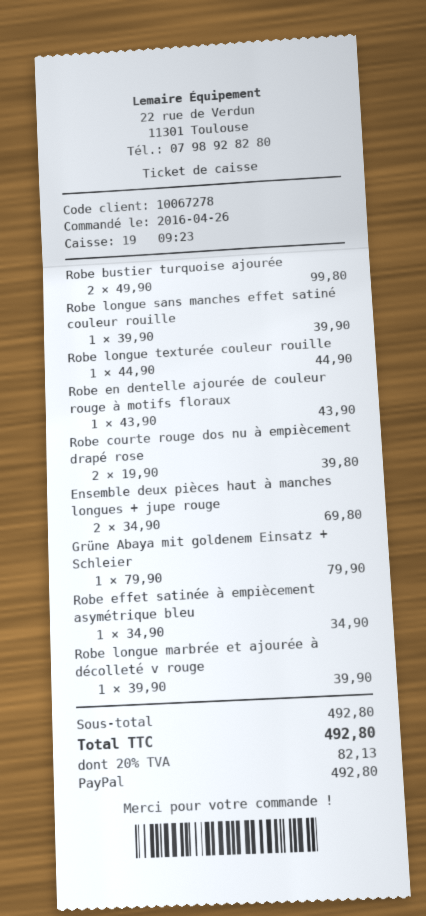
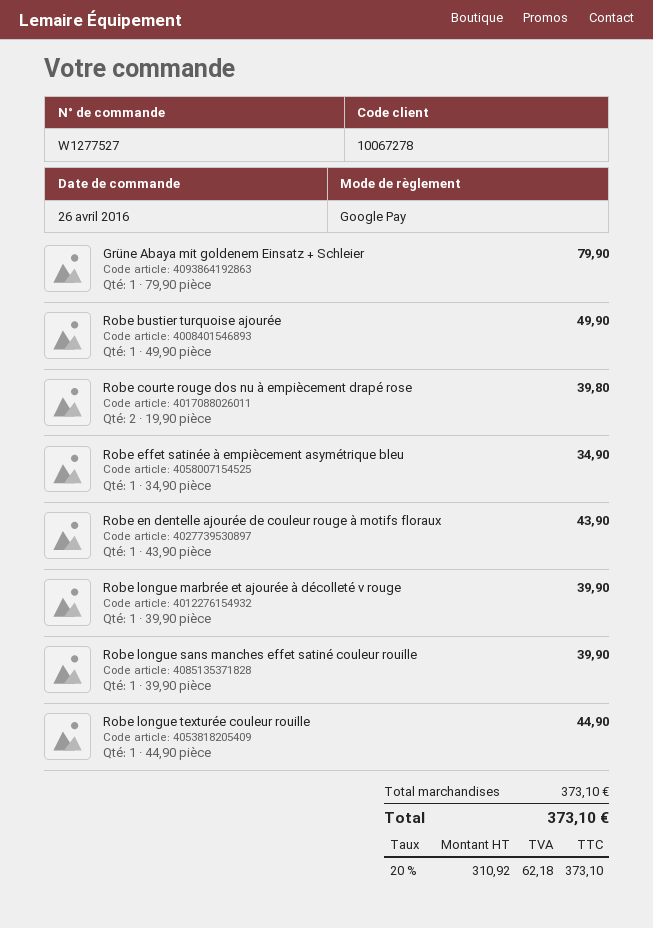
payment method: PayPal -> Google Pay
Robe bustier turquoise ajourée: 2 x 49.90 = 99.80 -> 1 x 49.90 = 49.90
Ensemble deux pièces haut à manches longues + jupe rouge: 2 x 34.90 = 69.80 -> none
subtotal: 492.80 -> 373.10
tax: 20% = 82.13 -> 20% = 62.18
total: 492.80 -> 373.10

